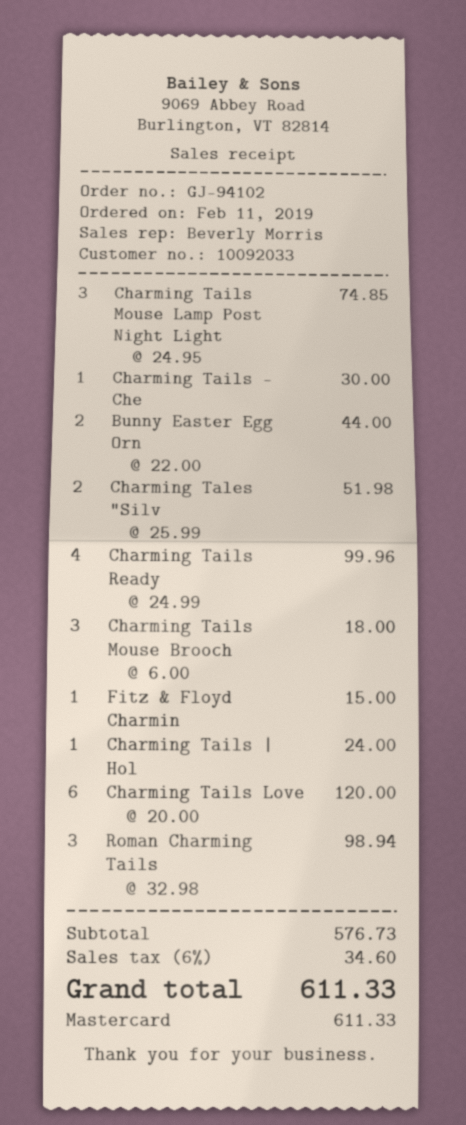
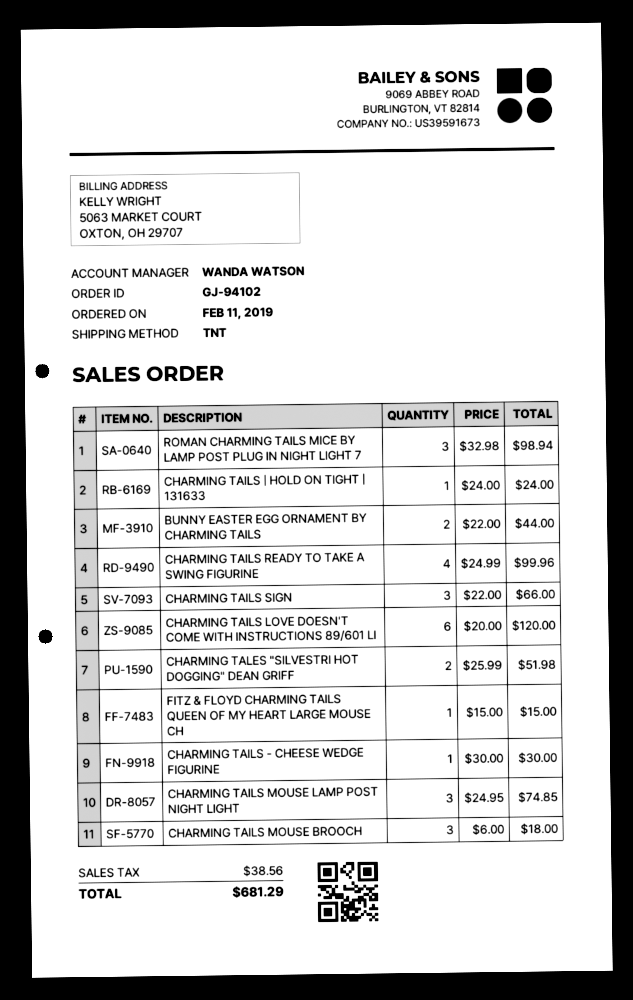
sales rep: Beverly Morris -> WANDA WATSON
CHARMING TAILS SIGN: none -> 3 x 22.00 = 66.00
tax: 34.60 -> 38.56
total: 611.33 -> 681.29

